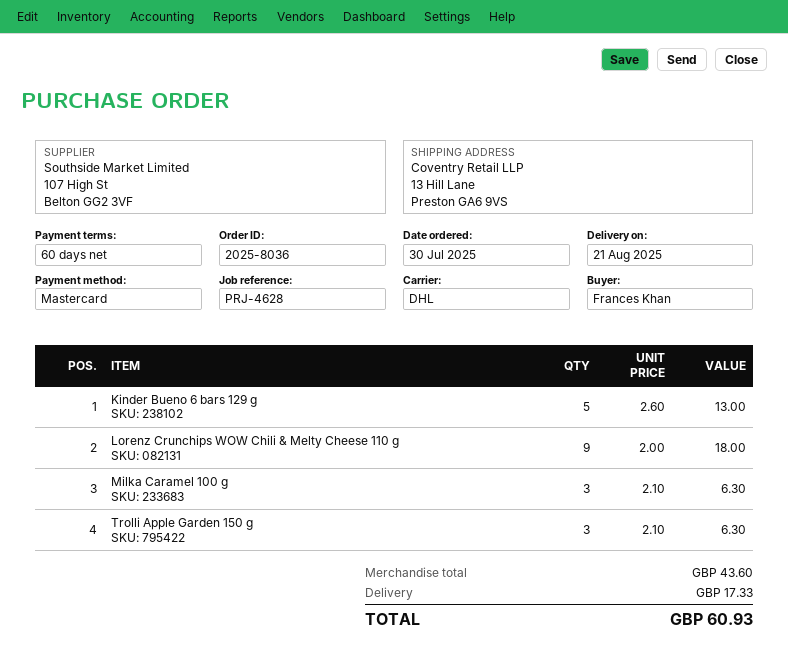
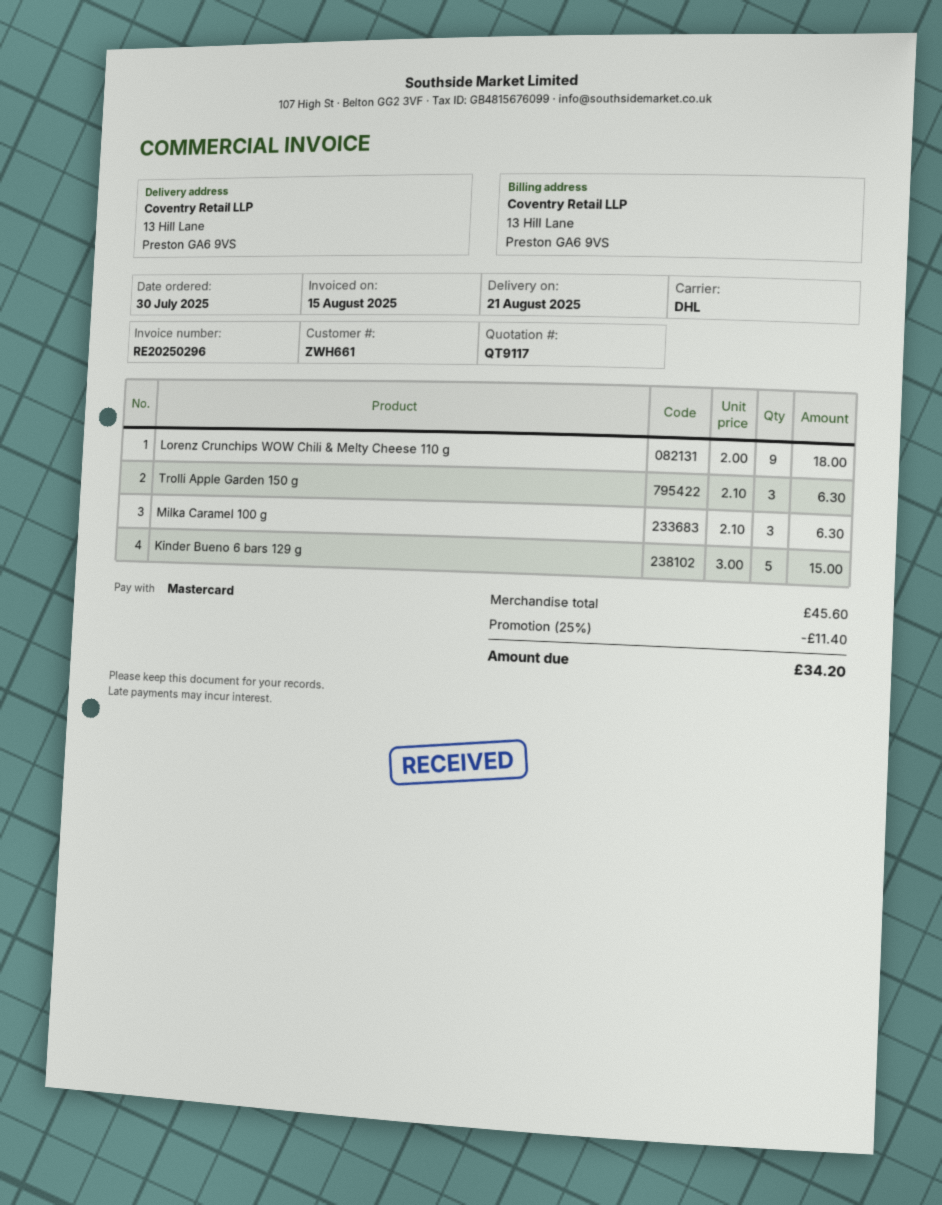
Kinder Bueno 6 bars 129 g: 5 x 2.60 = 13.00 -> 5 x 3.00 = 15.00
subtotal: 43.60 -> 45.60
discount: none -> 25% = 11.40
shipping: 17.33 -> none
total: 60.93 -> 34.20

